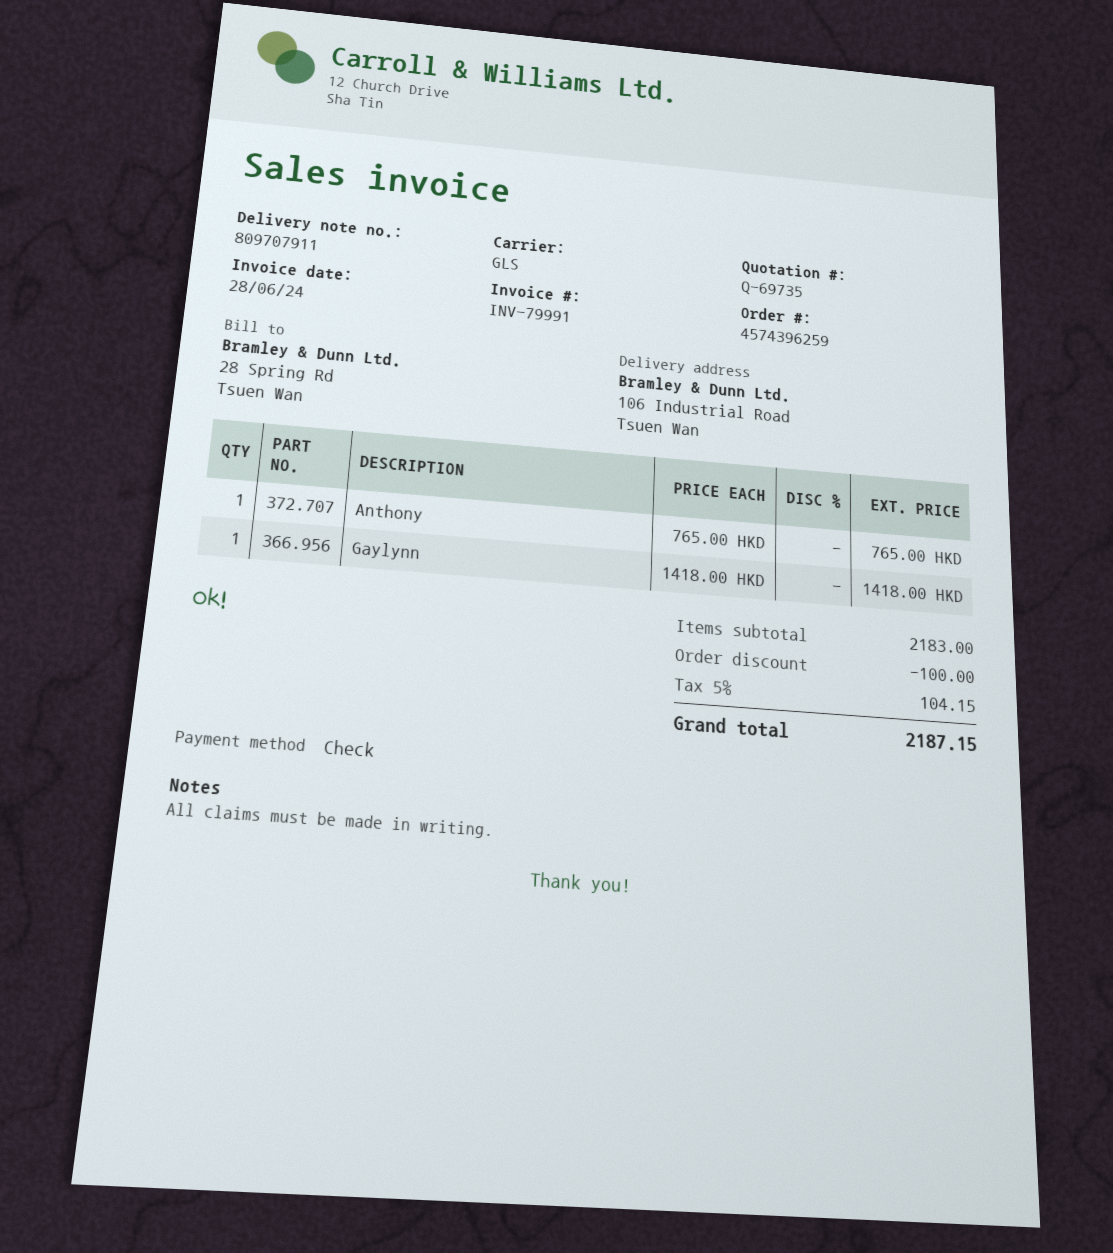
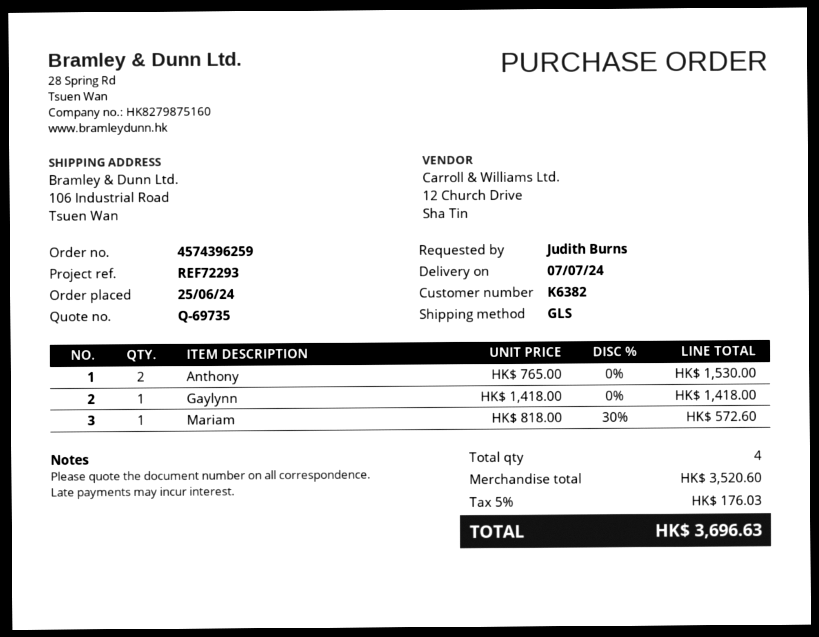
Anthony: 1 x 765.00 = 765.00 -> 2 x 765.00 = 1530.00
Mariam: none -> 1 x 818.00 - 30% = 572.60
subtotal: 2183.00 -> 3520.60
discount: 100.00 -> none
tax: 5% = 104.15 -> 5% = 176.03
total: 2187.15 -> 3696.63

